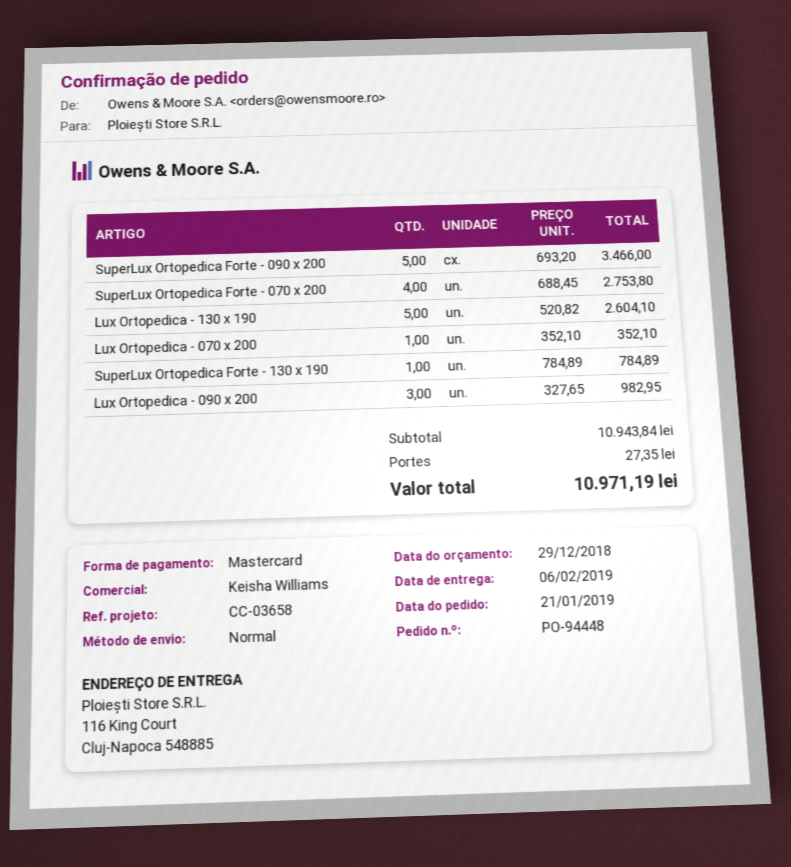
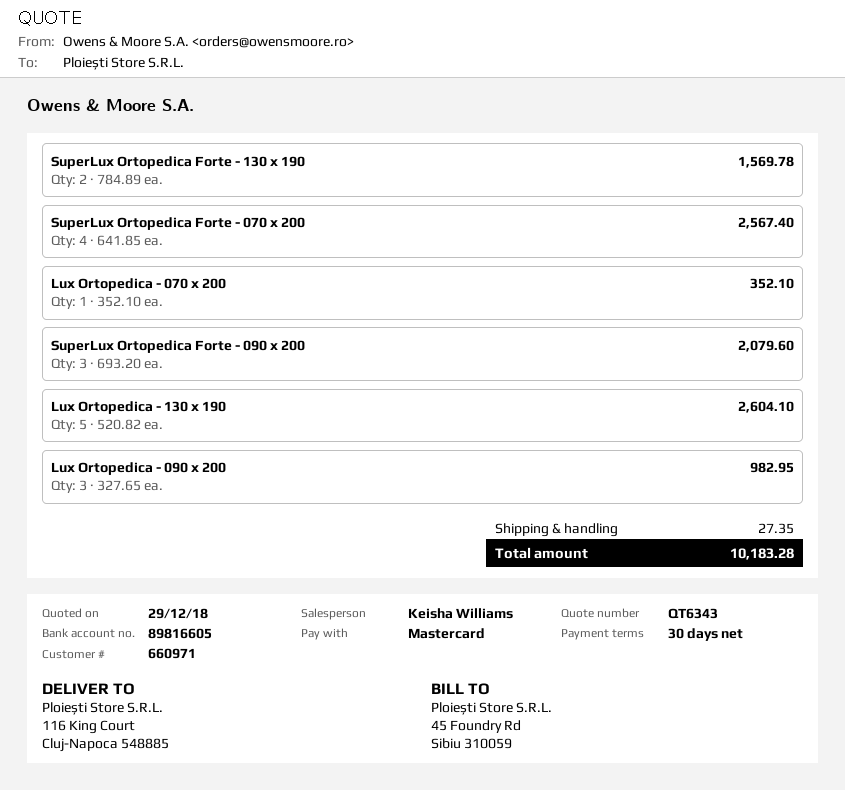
SuperLux Ortopedica Forte - 090 x 200: 5 x 693.20 = 3466.00 -> 3 x 693.20 = 2079.60
SuperLux Ortopedica Forte - 070 x 200: 4 x 688.45 = 2753.80 -> 4 x 641.85 = 2567.40
SuperLux Ortopedica Forte - 130 x 190: 1 x 784.89 = 784.89 -> 2 x 784.89 = 1569.78
total: 10971.19 -> 10183.28

